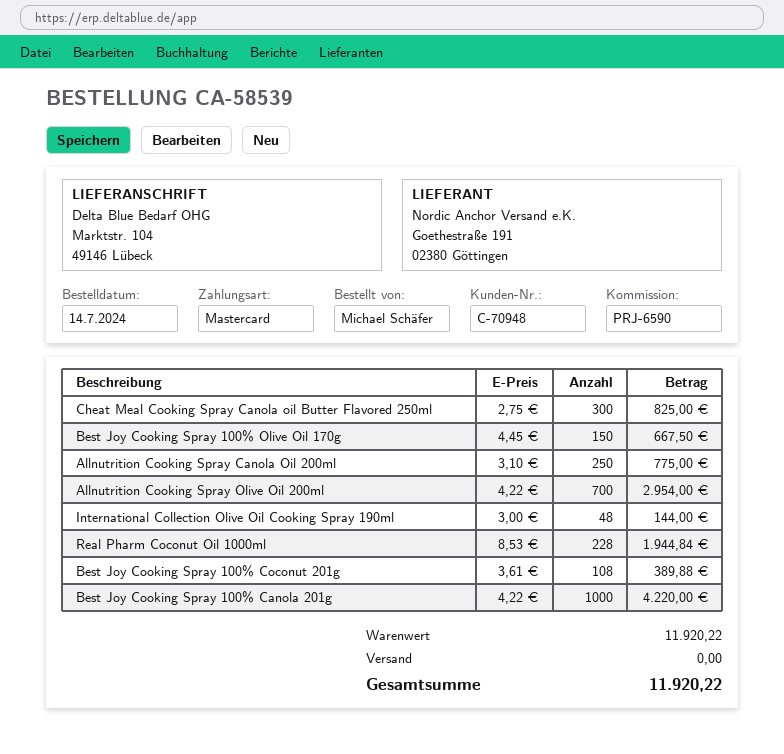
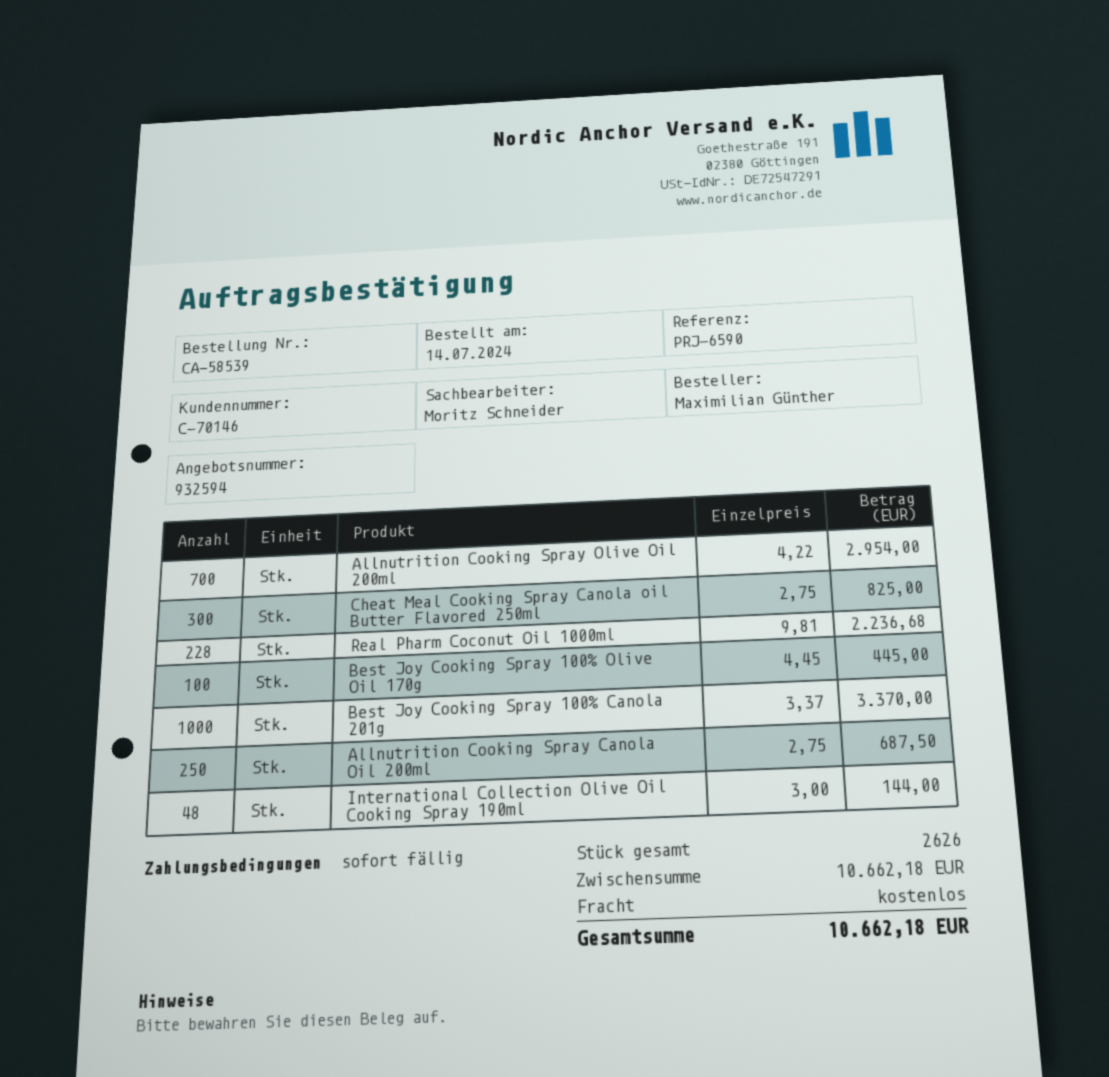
customer number: C-70948 -> C-70146
ordered by: Michael Schäfer -> Maximilian Günther
Best Joy Cooking Spray 100% Olive Oil 170g: 150 x 4.45 = 667.50 -> 100 x 4.45 = 445.00
Allnutrition Cooking Spray Canola Oil 200ml: 250 x 3.10 = 775.00 -> 250 x 2.75 = 687.50
Real Pharm Coconut Oil 1000ml: 228 x 8.53 = 1944.84 -> 228 x 9.81 = 2236.68
Best Joy Cooking Spray 100% Coconut 201g: 108 x 3.61 = 389.88 -> none
Best Joy Cooking Spray 100% Canola 201g: 1000 x 4.22 = 4220.00 -> 1000 x 3.37 = 3370.00
subtotal: 11920.22 -> 10662.18
total: 11920.22 -> 10662.18

